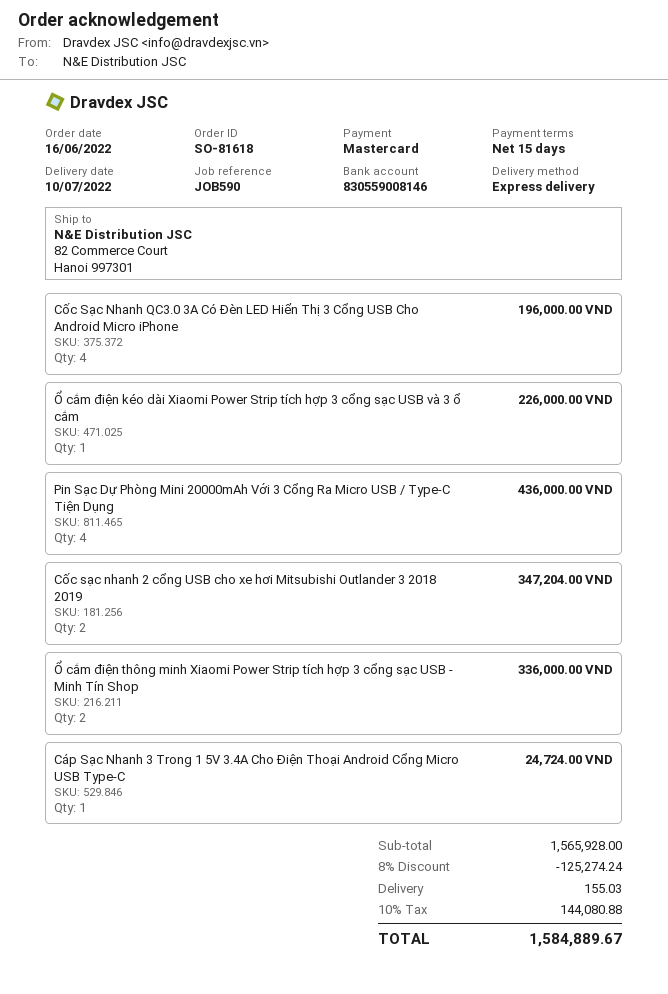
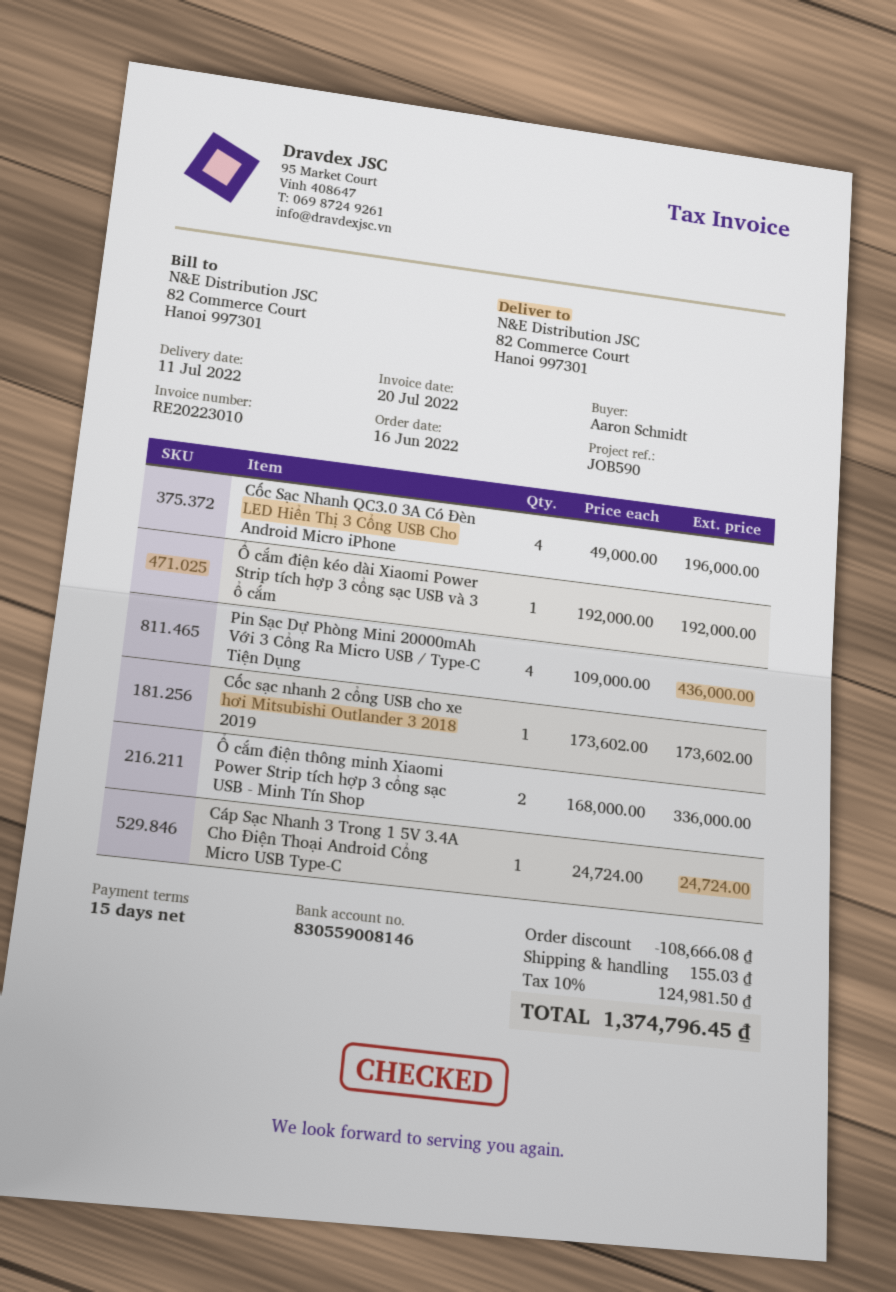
delivery date: 2022-07-10 -> 2022-07-11
Ổ cắm điện kéo dài Xiaomi Power Strip tích hợp 3 cổng sạc USB và 3 ổ cắm: 1 for 226000.00 -> 1 for 192000.00
Cốc sạc nhanh 2 cổng USB cho xe hơi Mitsubishi Outlander 3 2018 2019: 2 for 347204.00 -> 1 for 173602.00
discount: 125274.24 -> 108666.08
tax: 10% = 144080.88 -> 10% = 124981.50
total: 1584889.67 -> 1374796.45

